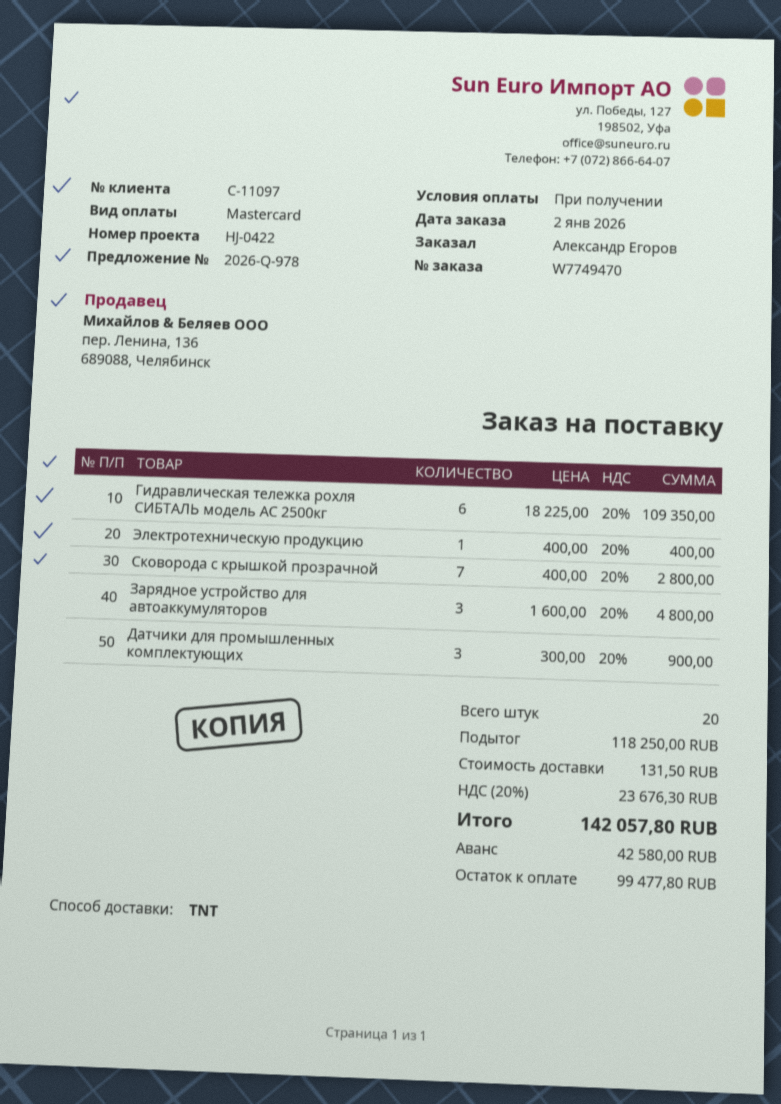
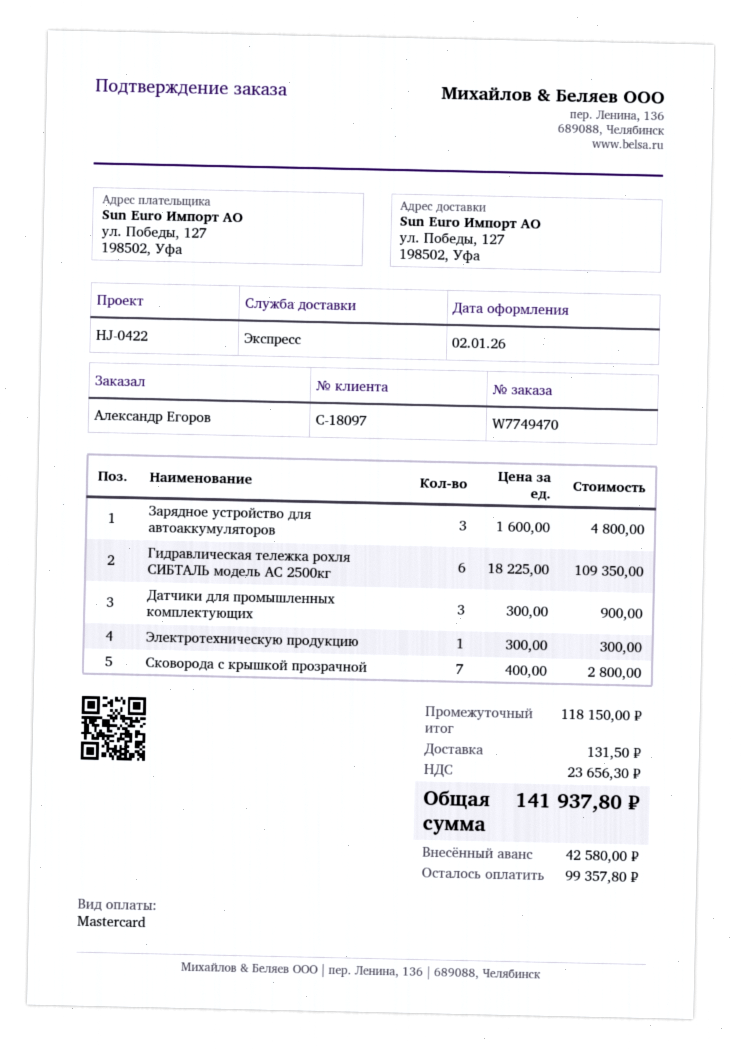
customer number: C-11097 -> C-18097
shipping method: TNT -> express
Электротехническую продукцию: 1 x 400.00 = 400.00 -> 1 x 300.00 = 300.00
subtotal: 118250.00 -> 118150.00
tax: 23676.30 -> 23656.30
total: 142057.80 -> 141937.80
balance: 99477.80 -> 99357.80

